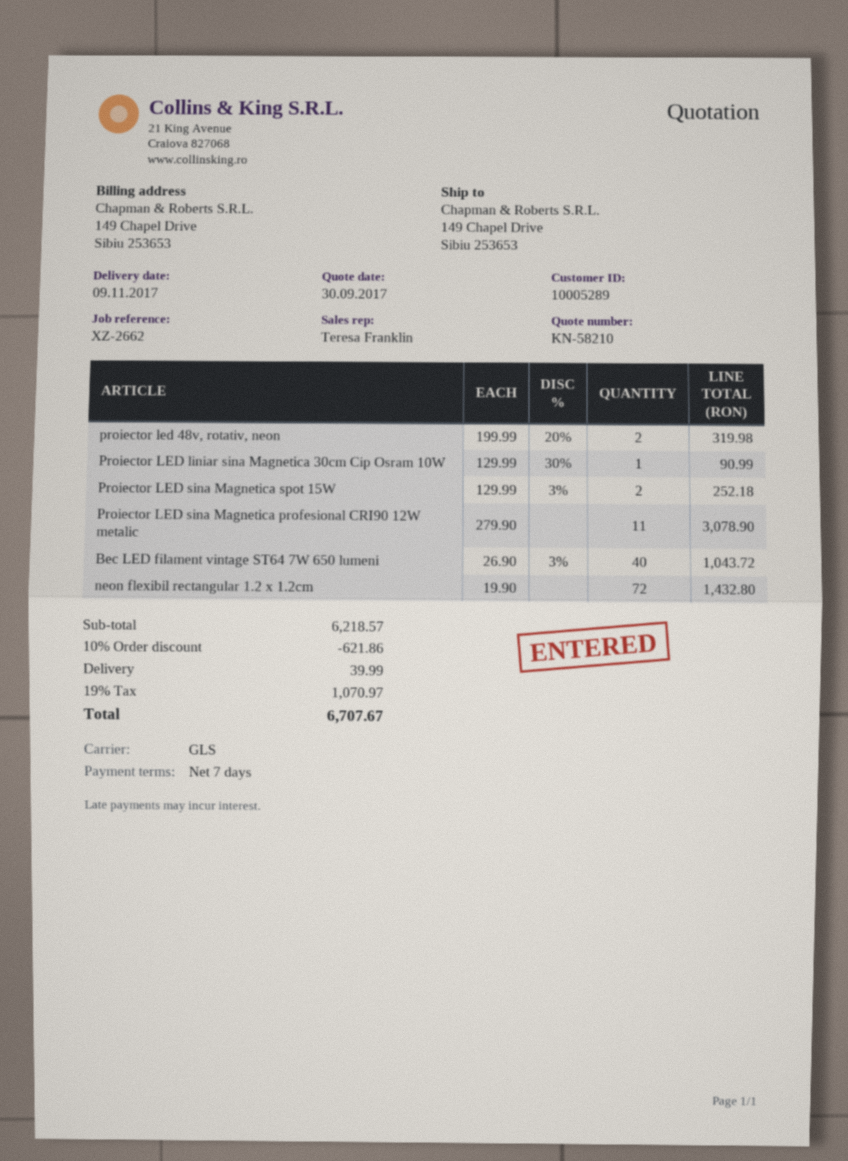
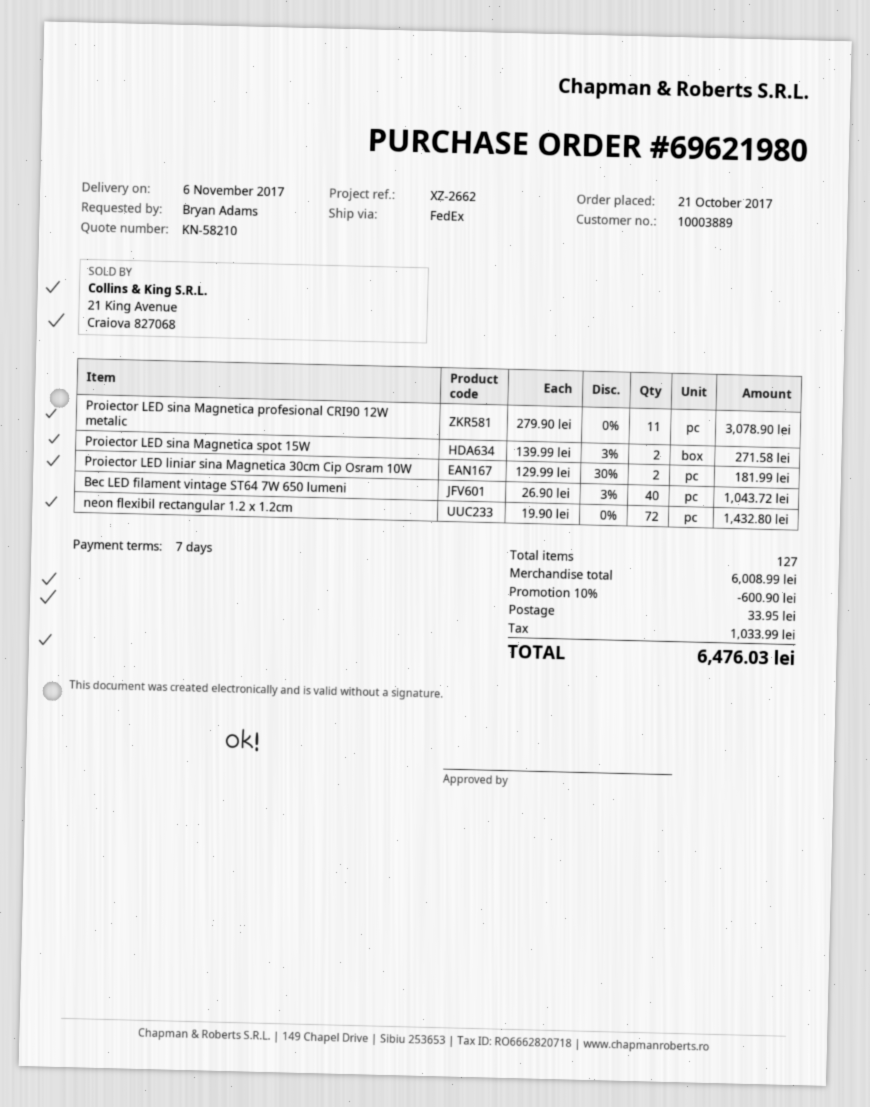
delivery date: 2017-11-09 -> 2017-11-06
customer number: 10005289 -> 10003889
shipping method: GLS -> FedEx
proiector led 48v, rotativ, neon: 2 x 199.99 - 20% = 319.98 -> none
Proiector LED liniar sina Magnetica 30cm Cip Osram 10W: 1 x 129.99 - 30% = 90.99 -> 2 x 129.99 - 30% = 181.99
Proiector LED sina Magnetica spot 15W: 2 x 129.99 - 3% = 252.18 -> 2 x 139.99 - 3% = 271.58
subtotal: 6218.57 -> 6008.99
discount: 10% = 621.86 -> 10% = 600.90
shipping: 39.99 -> 33.95
tax: 1070.97 -> 1033.99
total: 6707.67 -> 6476.03

